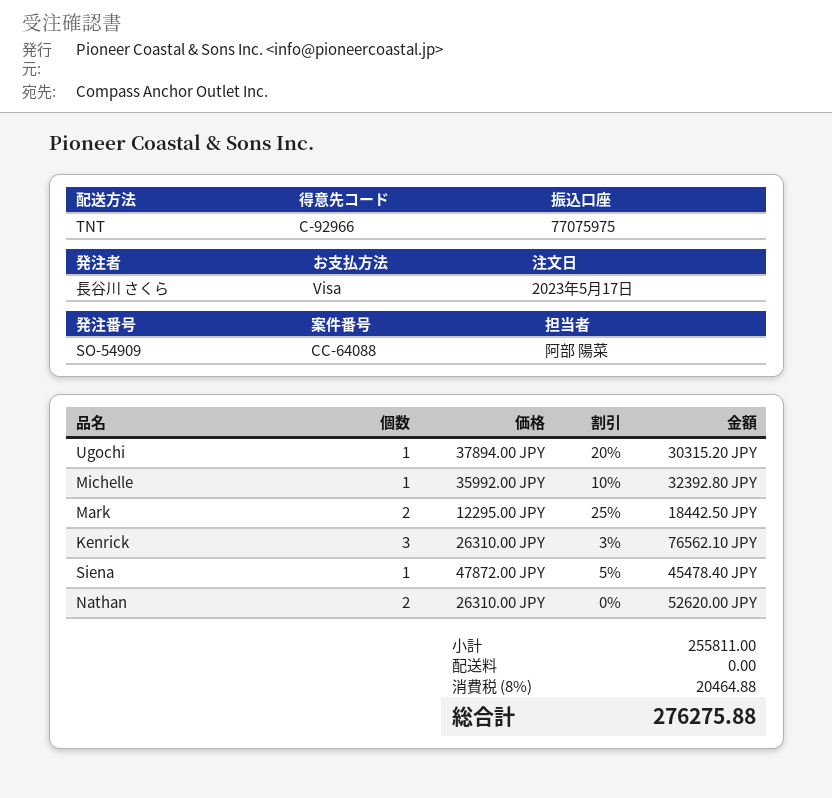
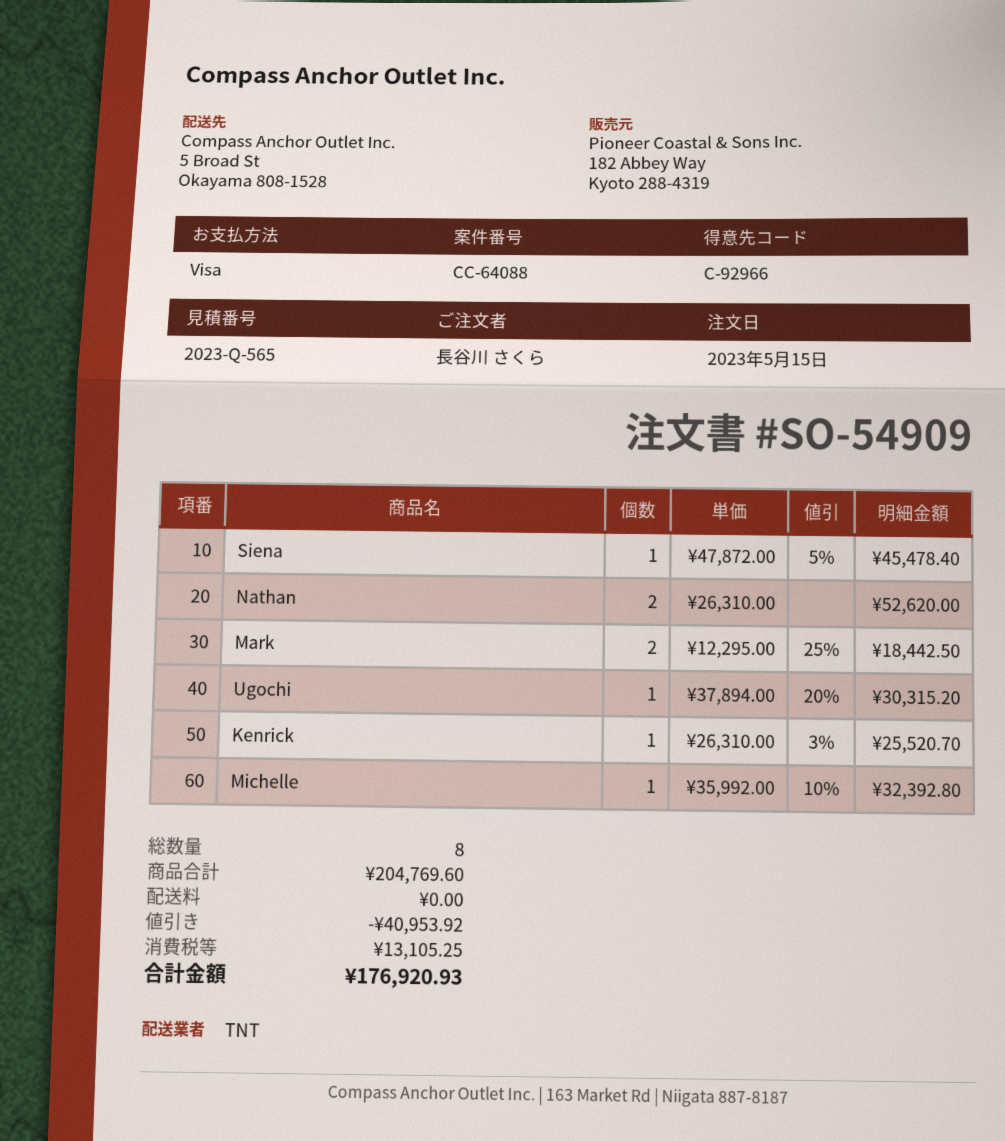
order date: 2023-05-17 -> 2023-05-15
Kenrick: 3 x 26310.00 - 3% = 76562.10 -> 1 x 26310.00 - 3% = 25520.70
subtotal: 255811.00 -> 204769.60
discount: none -> 40953.92
tax: 20464.88 -> 13105.25
total: 276275.88 -> 176920.93

